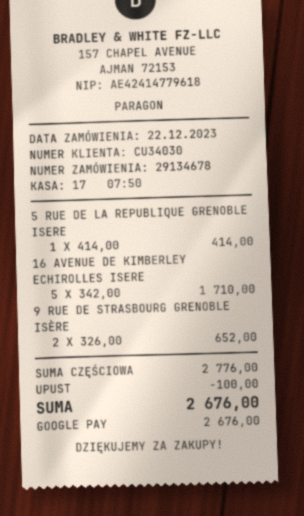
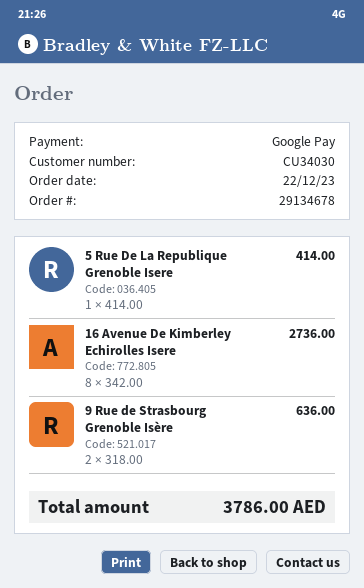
16 AVENUE DE KIMBERLEY ECHIROLLES ISERE: 5 x 342.00 = 1710.00 -> 8 x 342.00 = 2736.00
9 RUE DE STRASBOURG GRENOBLE ISÈRE: 2 x 326.00 = 652.00 -> 2 x 318.00 = 636.00
discount: 100.00 -> none
total: 2676.00 -> 3786.00

